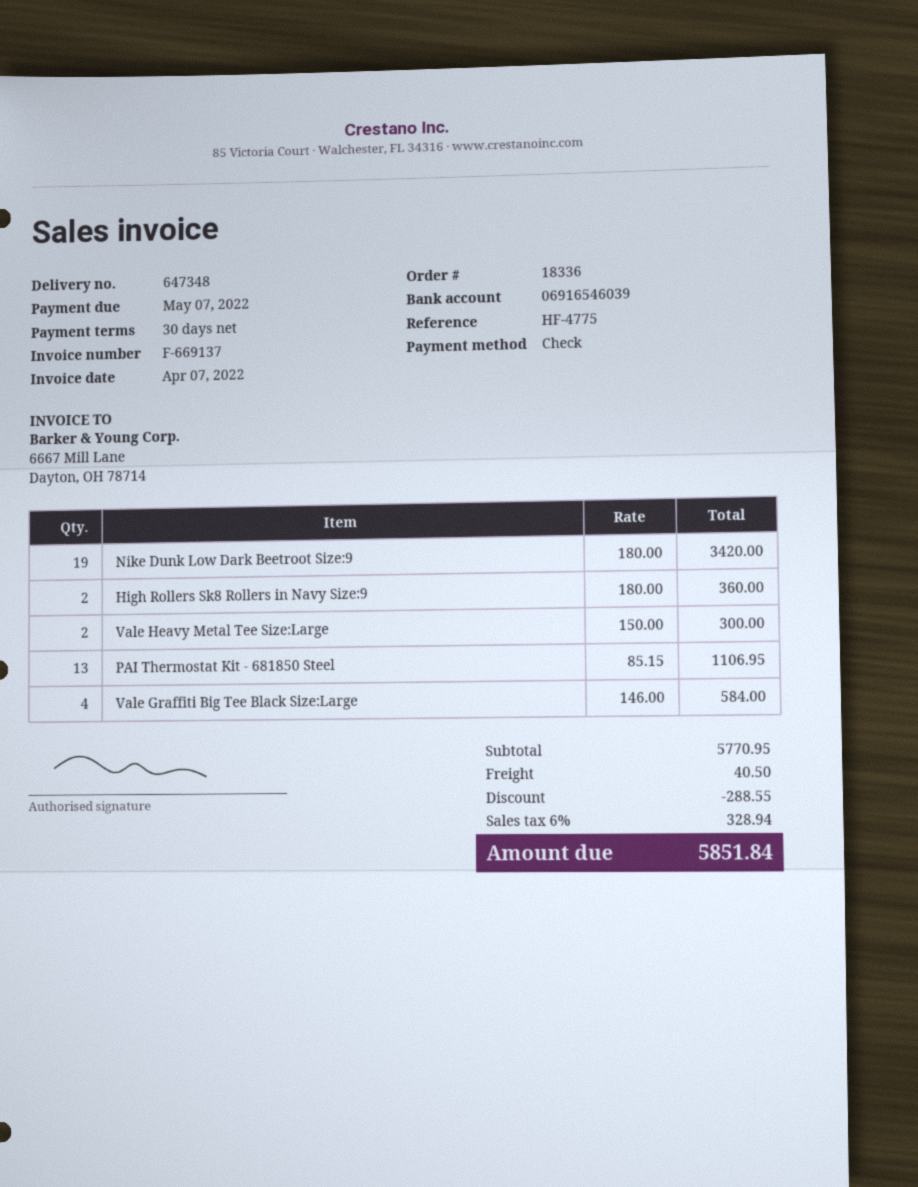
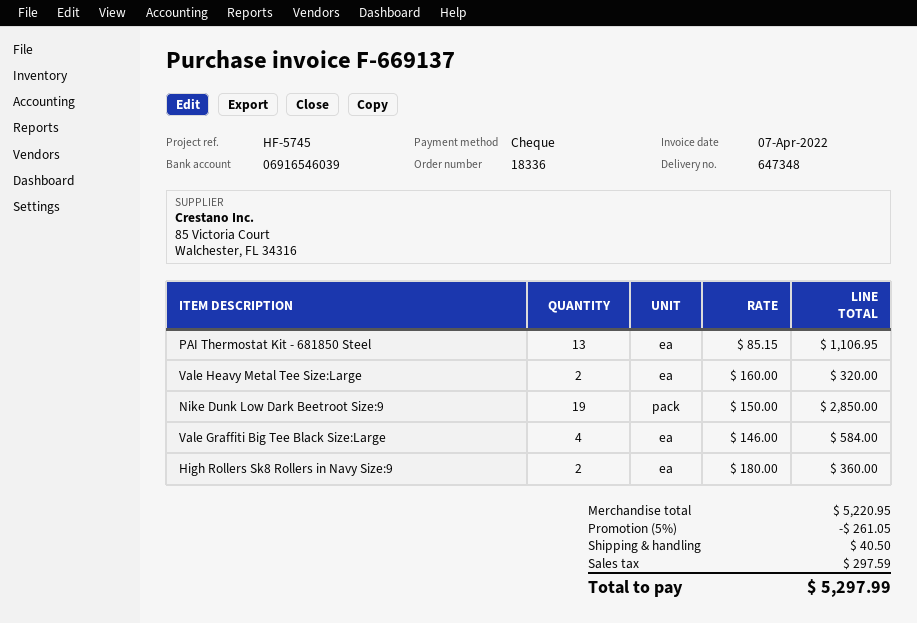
reference: HF-4775 -> HF-5745
Nike Dunk Low Dark Beetroot Size:9: 19 x 180.00 = 3420.00 -> 19 x 150.00 = 2850.00
Vale Heavy Metal Tee Size:Large: 2 x 150.00 = 300.00 -> 2 x 160.00 = 320.00
subtotal: 5770.95 -> 5220.95
discount: 288.55 -> 261.05
tax: 328.94 -> 297.59
total: 5851.84 -> 5297.99

